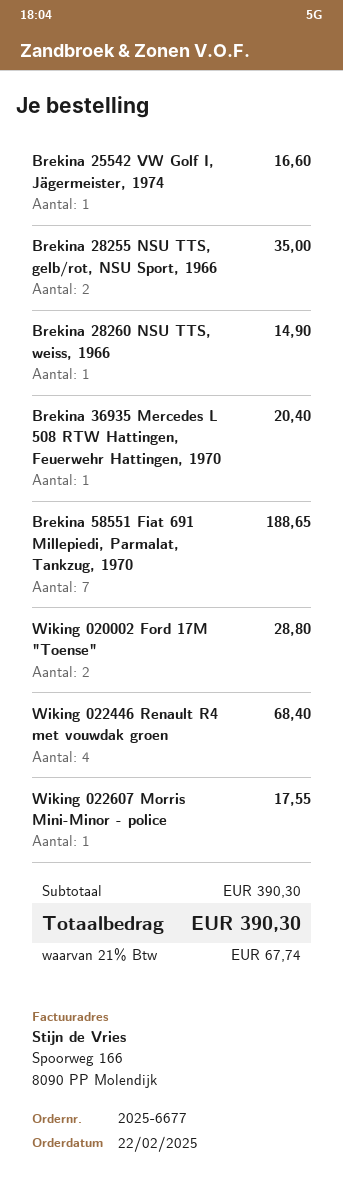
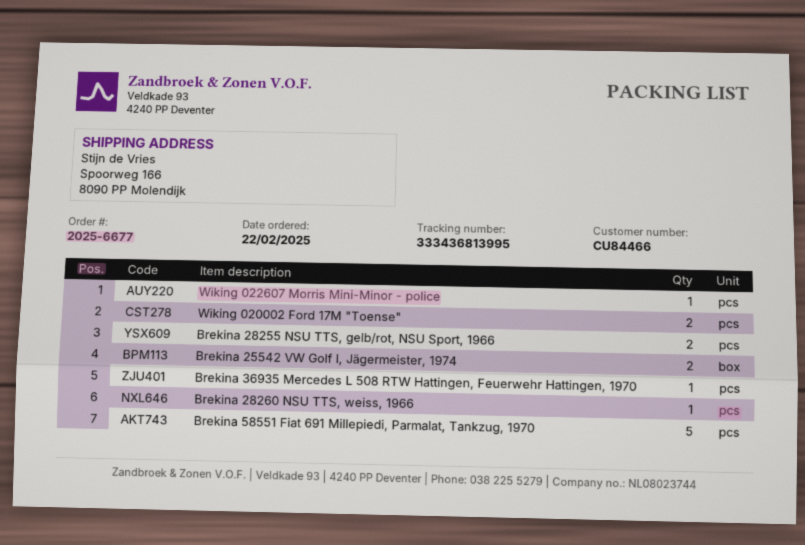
Brekina 25542 VW Golf I, Jägermeister, 1974: 1 -> 2
Brekina 58551 Fiat 691 Millepiedi, Parmalat, Tankzug, 1970: 7 -> 5
Wiking 022446 Renault R4 met vouwdak groen: 4 -> none

